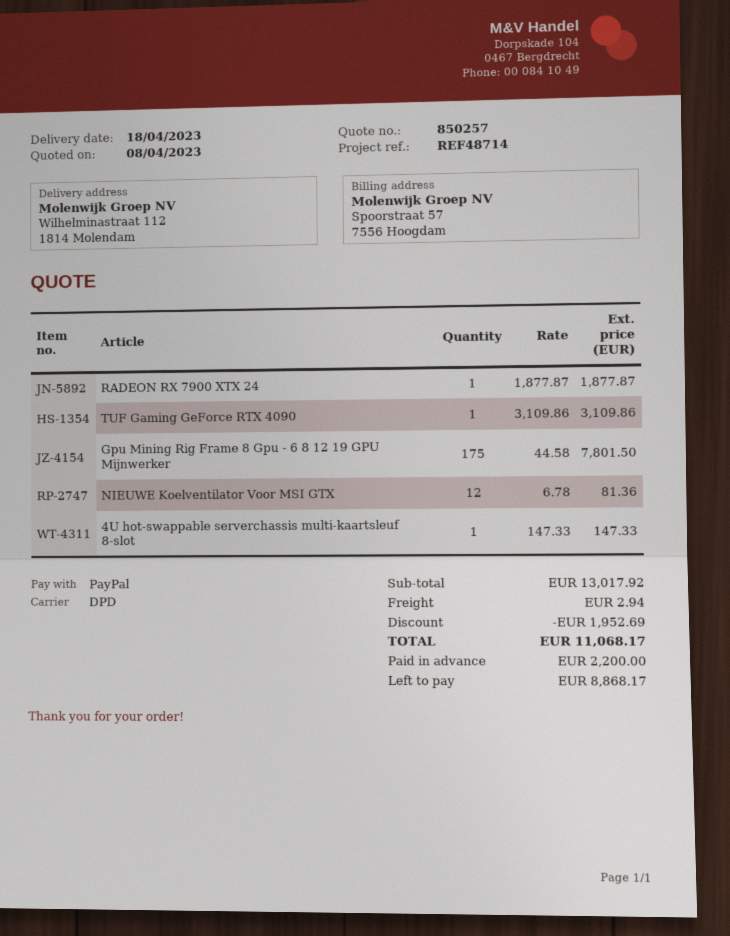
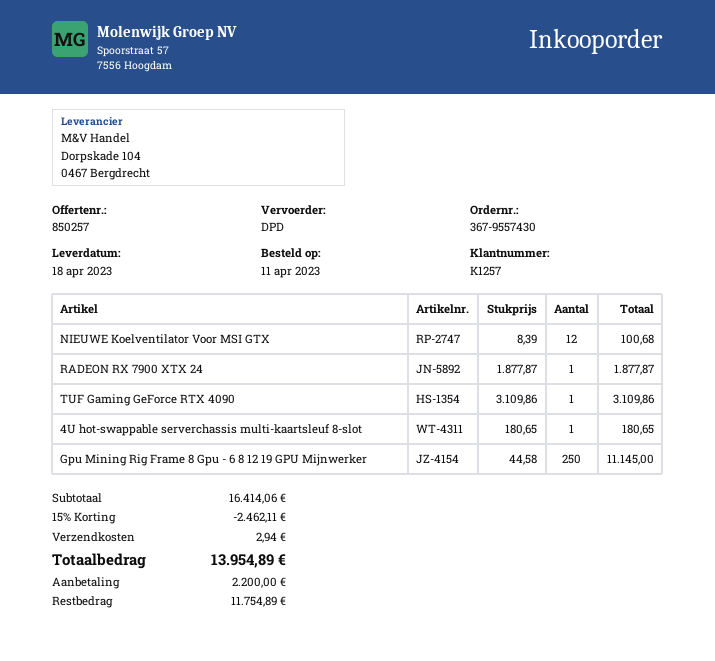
Gpu Mining Rig Frame 8 Gpu - 6 8 12 19 GPU Mijnwerker: 175 x 44.58 = 7801.50 -> 250 x 44.58 = 11145.00
NIEUWE Koelventilator Voor MSI GTX: 12 x 6.78 = 81.36 -> 12 x 8.39 = 100.68
4U hot-swappable serverchassis multi-kaartsleuf 8-slot: 1 x 147.33 = 147.33 -> 1 x 180.65 = 180.65
subtotal: 13017.92 -> 16414.06
discount: 1952.69 -> 2462.11
total: 11068.17 -> 13954.89
balance: 8868.17 -> 11754.89

